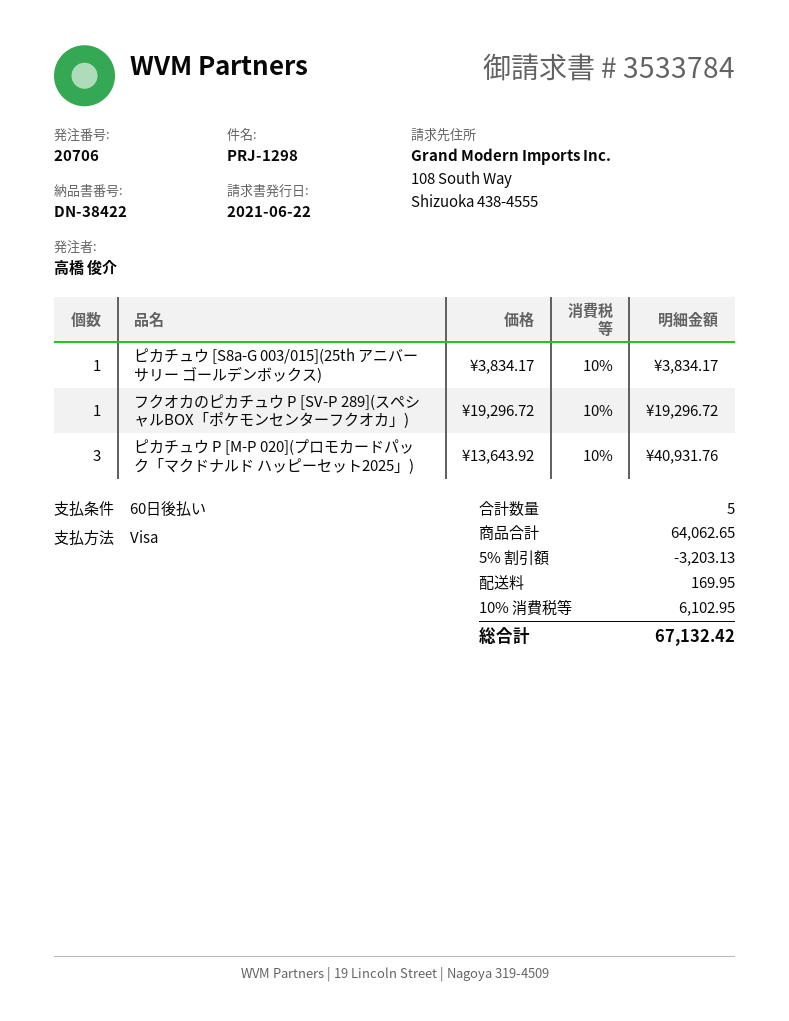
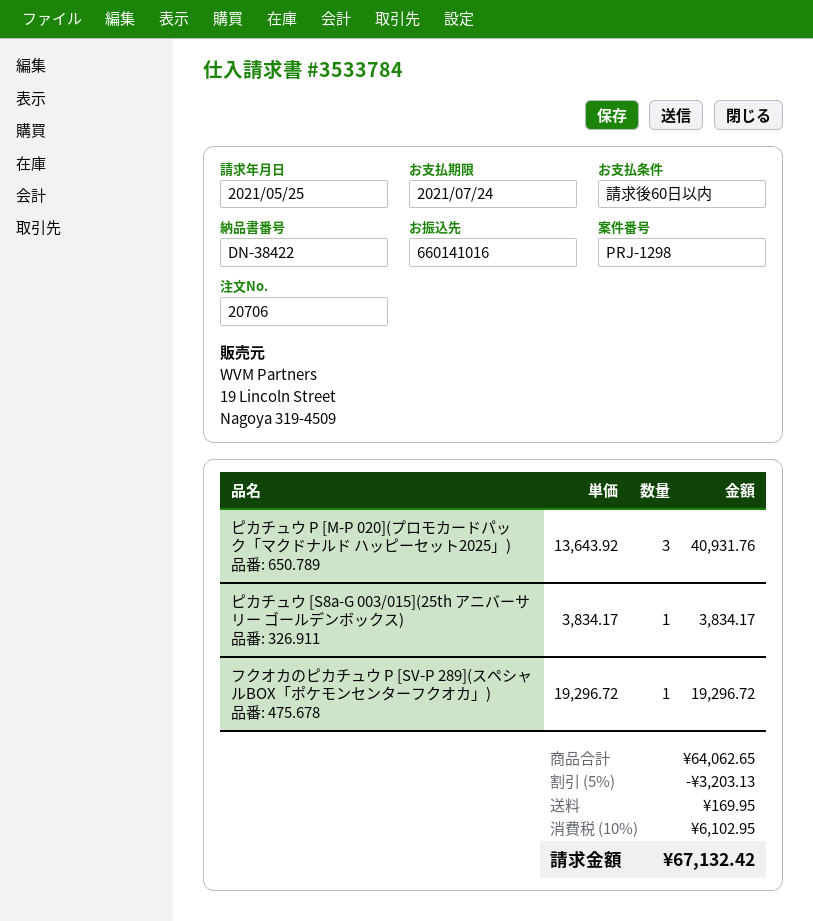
invoice date: 2021-06-22 -> 2021-05-25

